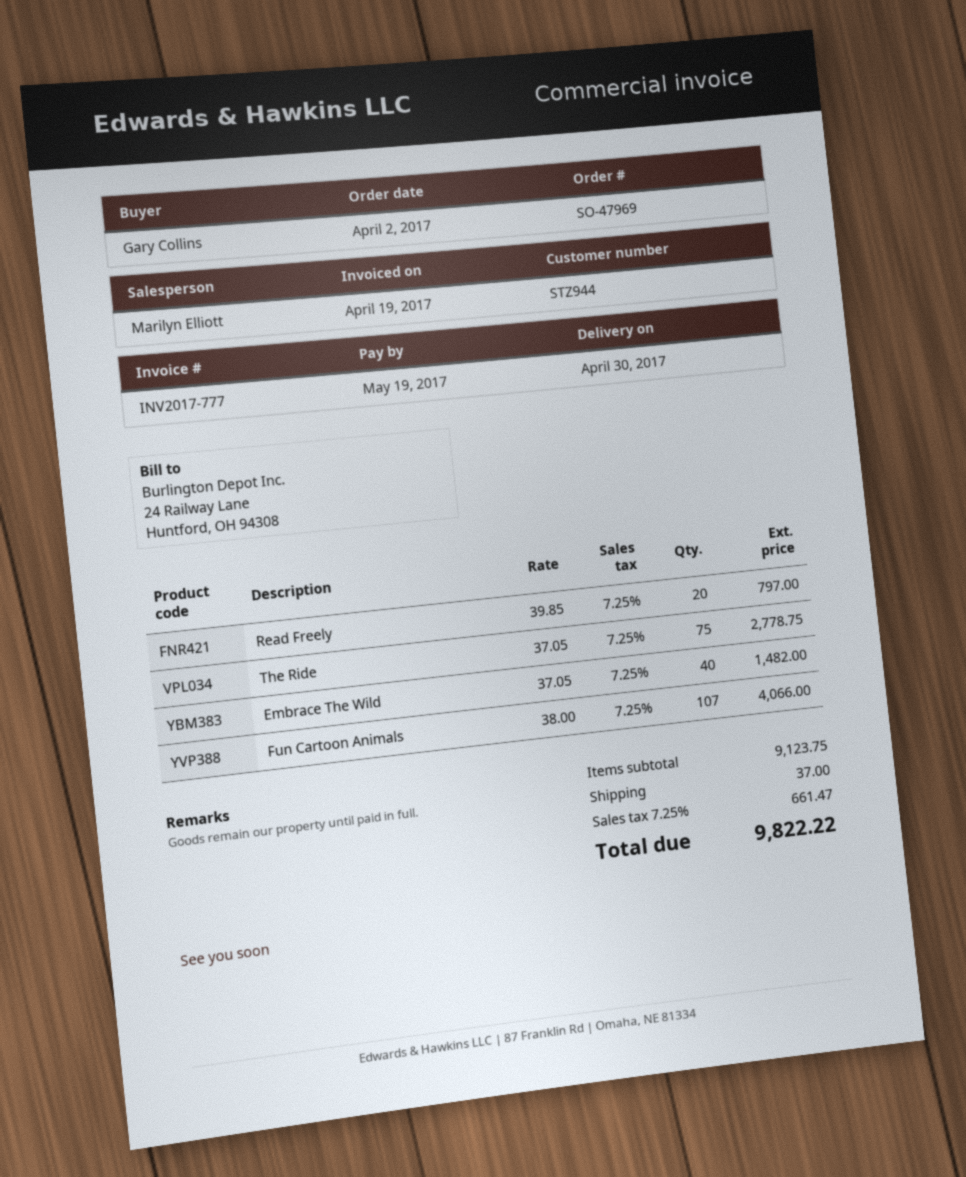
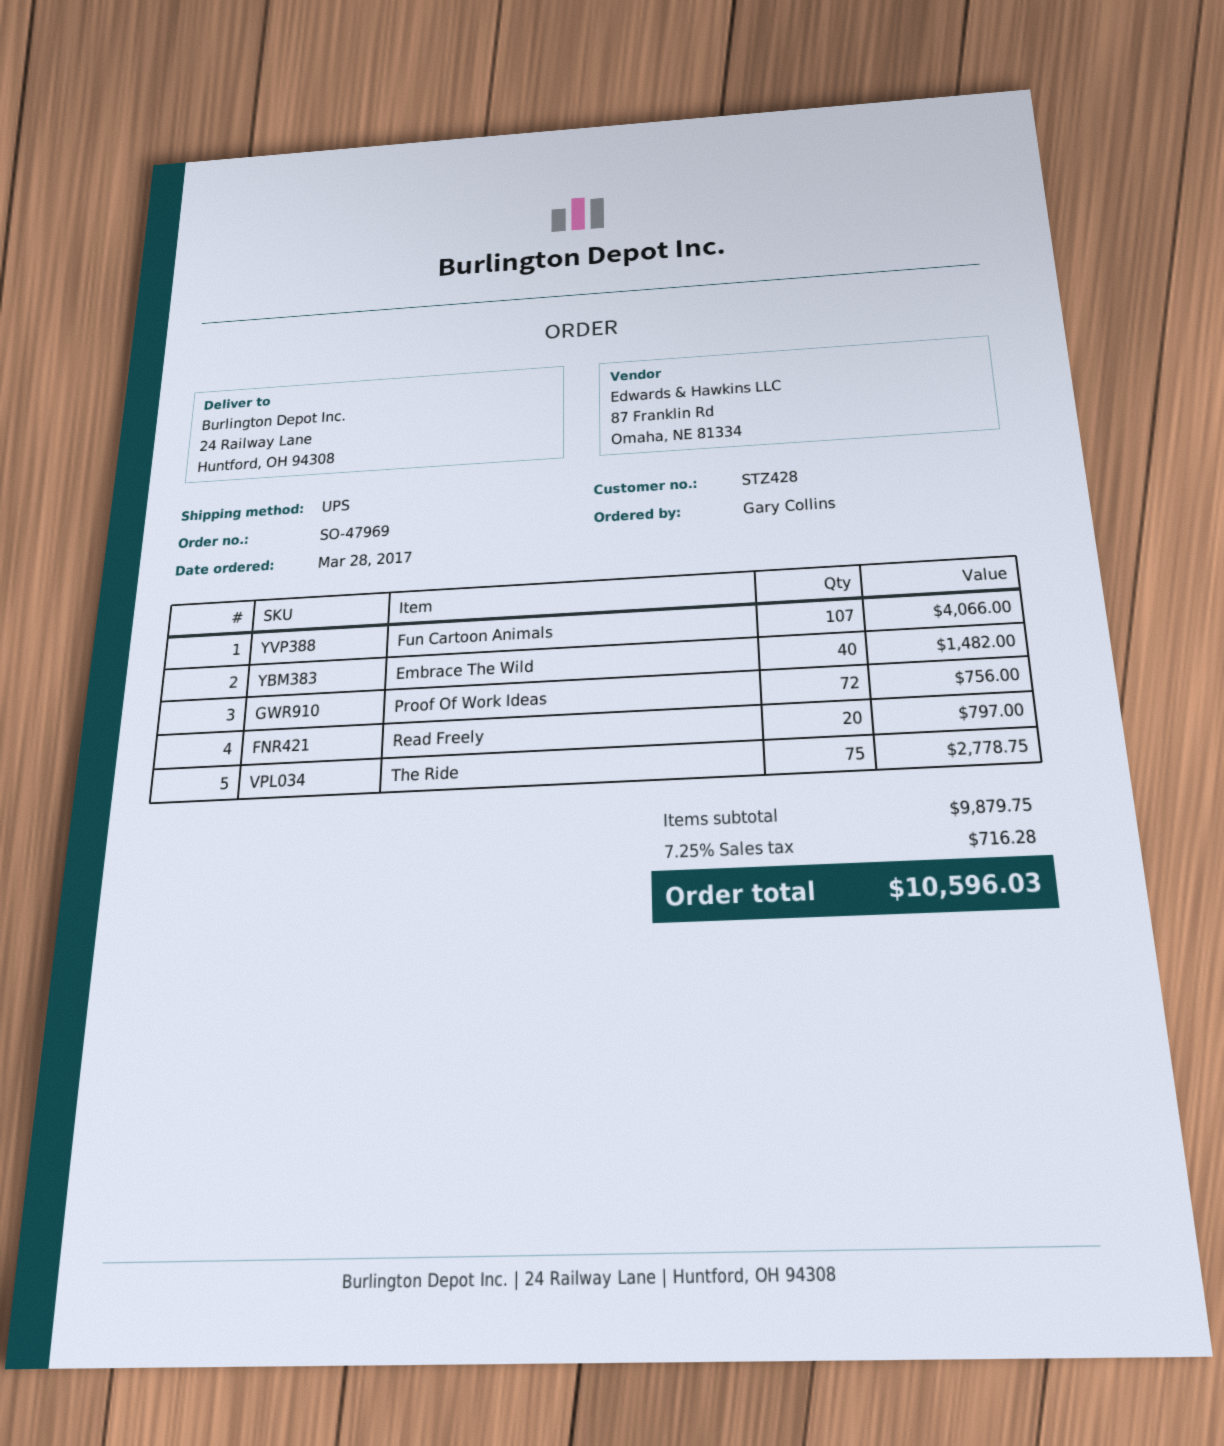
order date: 2017-04-02 -> 2017-03-28
customer number: STZ944 -> STZ428
Proof Of Work Ideas: none -> 72 for 756.00
subtotal: 9123.75 -> 9879.75
shipping: 37.00 -> none
tax: 7.25% = 661.47 -> 7.25% = 716.28
total: 9822.22 -> 10596.03

